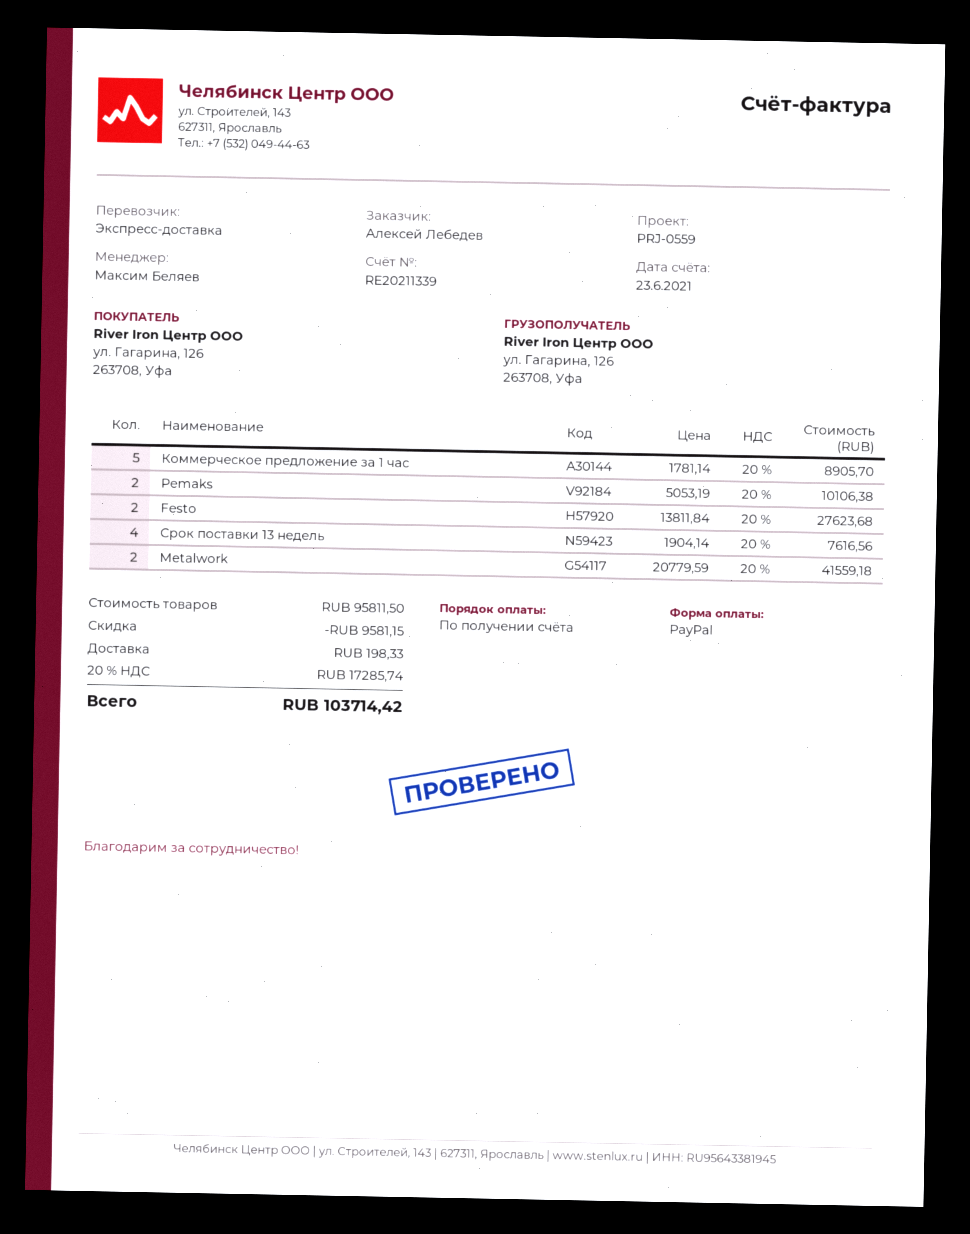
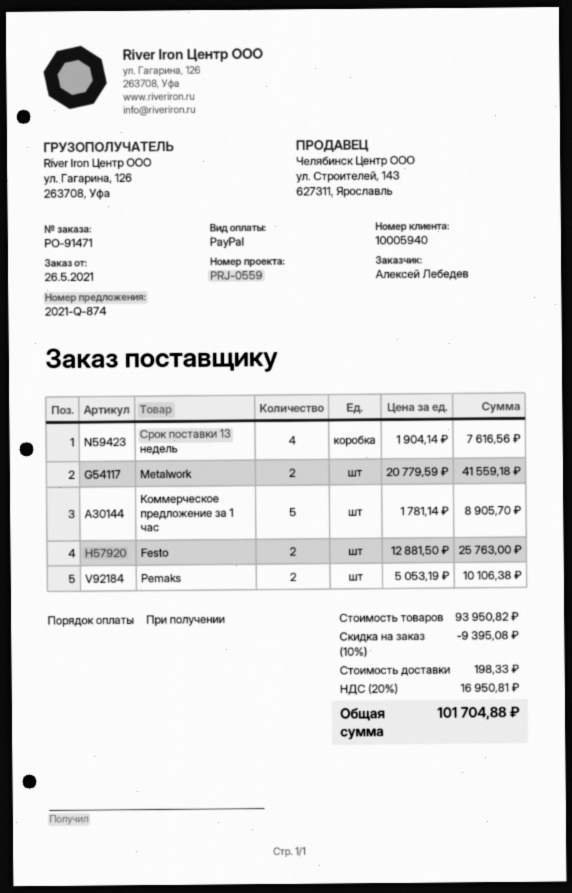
Festo: 2 x 13811.84 = 27623.68 -> 2 x 12881.50 = 25763.00
subtotal: 95811.50 -> 93950.82
discount: 9581.15 -> 9395.08
tax: 20% = 17285.74 -> 20% = 16950.81
total: 103714.42 -> 101704.88

